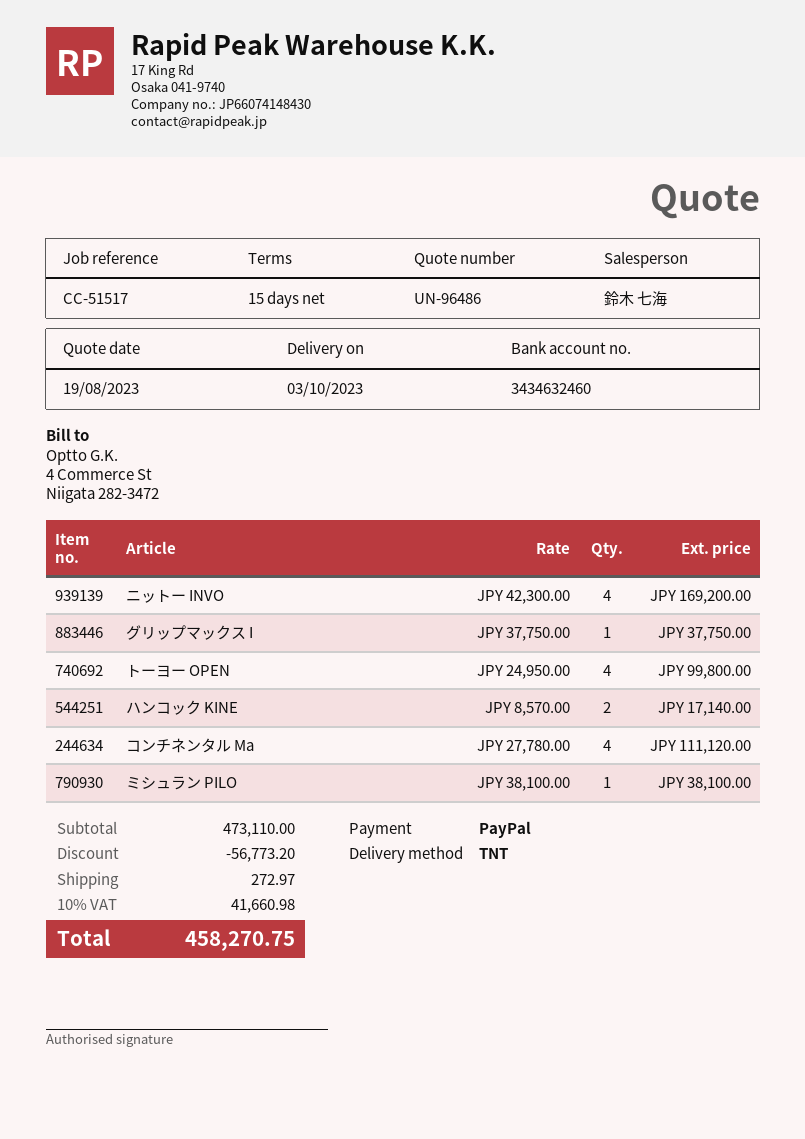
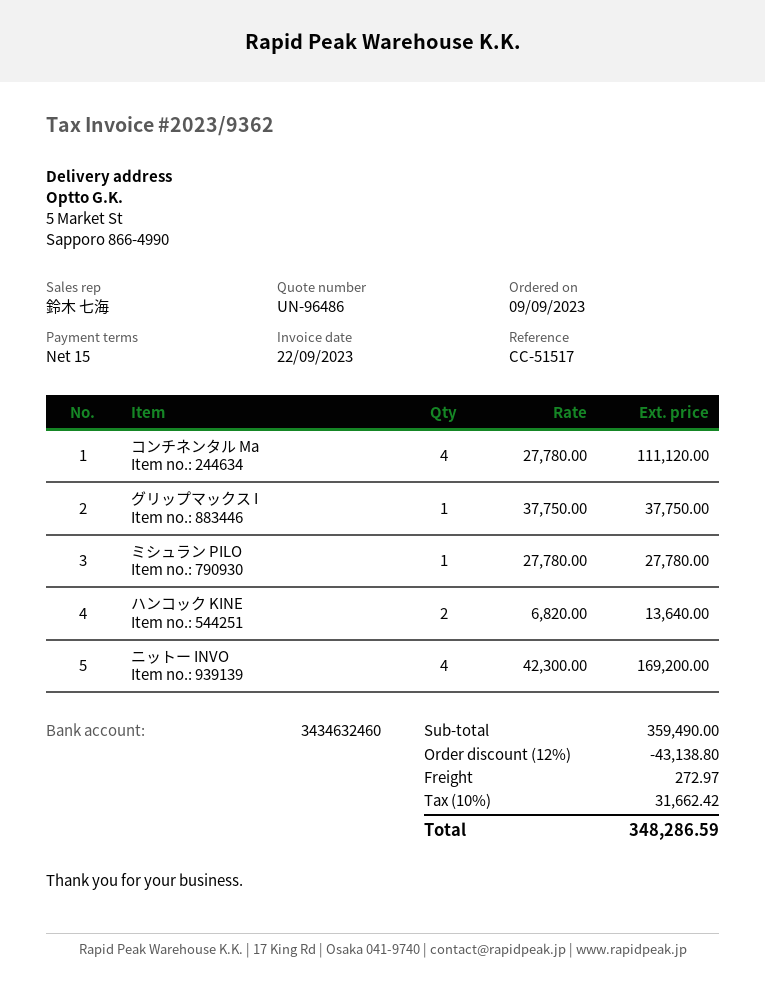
トーヨー OPEN: 4 x 24950.00 = 99800.00 -> none
ハンコック KINE: 2 x 8570.00 = 17140.00 -> 2 x 6820.00 = 13640.00
ミシュラン PILO: 1 x 38100.00 = 38100.00 -> 1 x 27780.00 = 27780.00
subtotal: 473110.00 -> 359490.00
discount: 56773.20 -> 43138.80
tax: 10% = 41660.98 -> 10% = 31662.42
total: 458270.75 -> 348286.59

